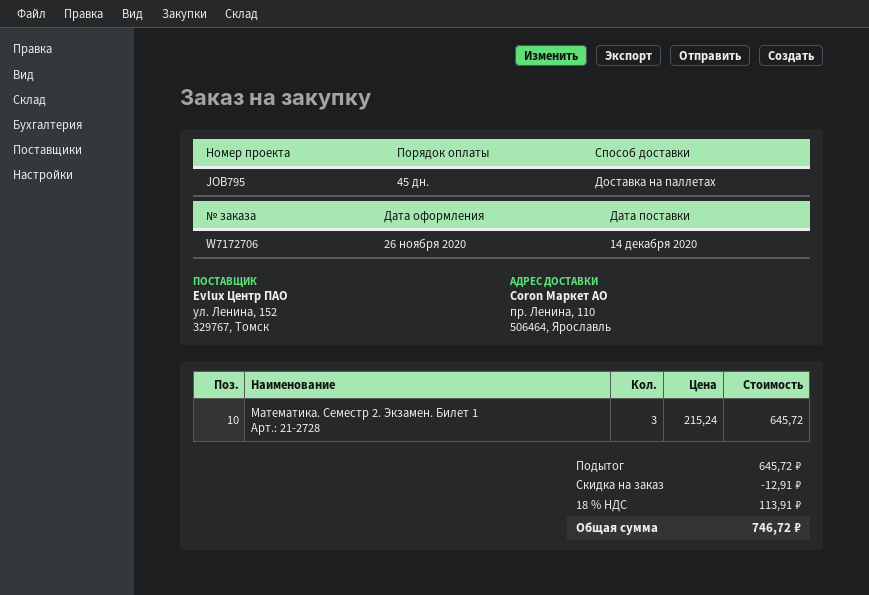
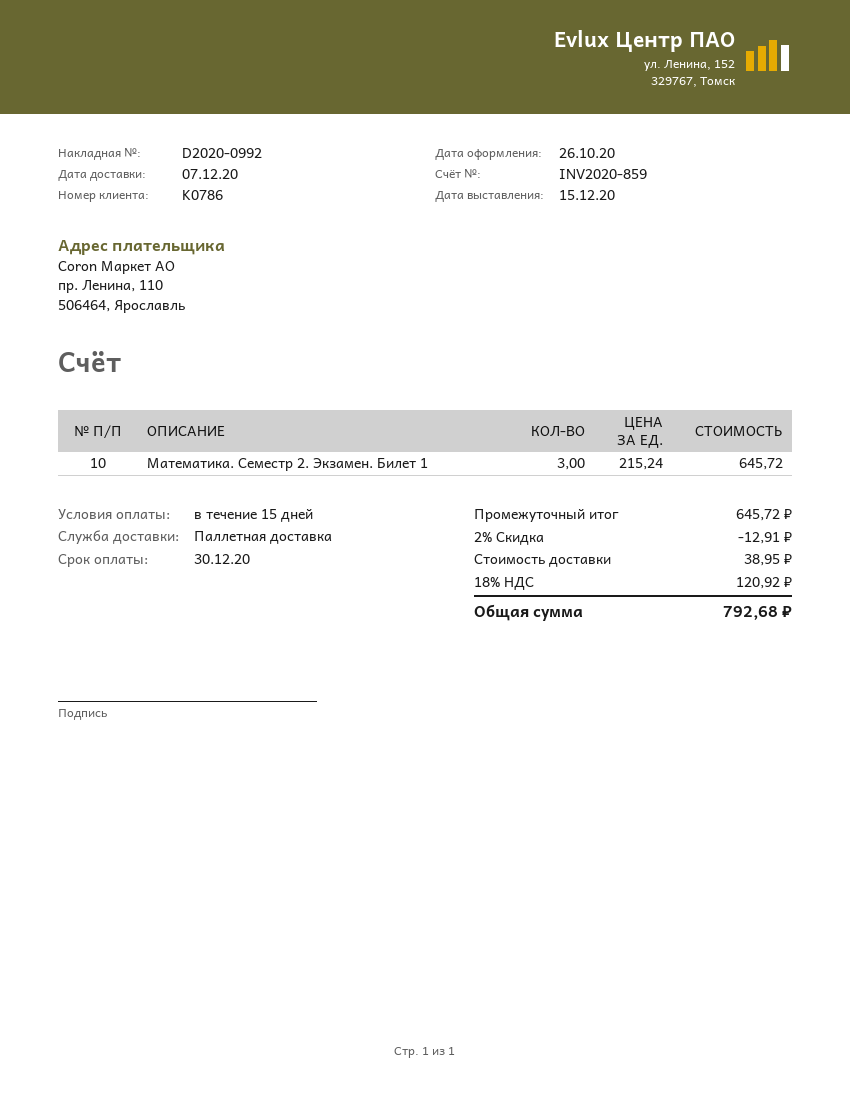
order date: 2020-11-26 -> 2020-10-26
delivery date: 2020-12-14 -> 2020-12-07
payment terms: 45 days -> 15 days
shipping: none -> 38.95
tax: 18% = 113.91 -> 18% = 120.92
total: 746.72 -> 792.68

